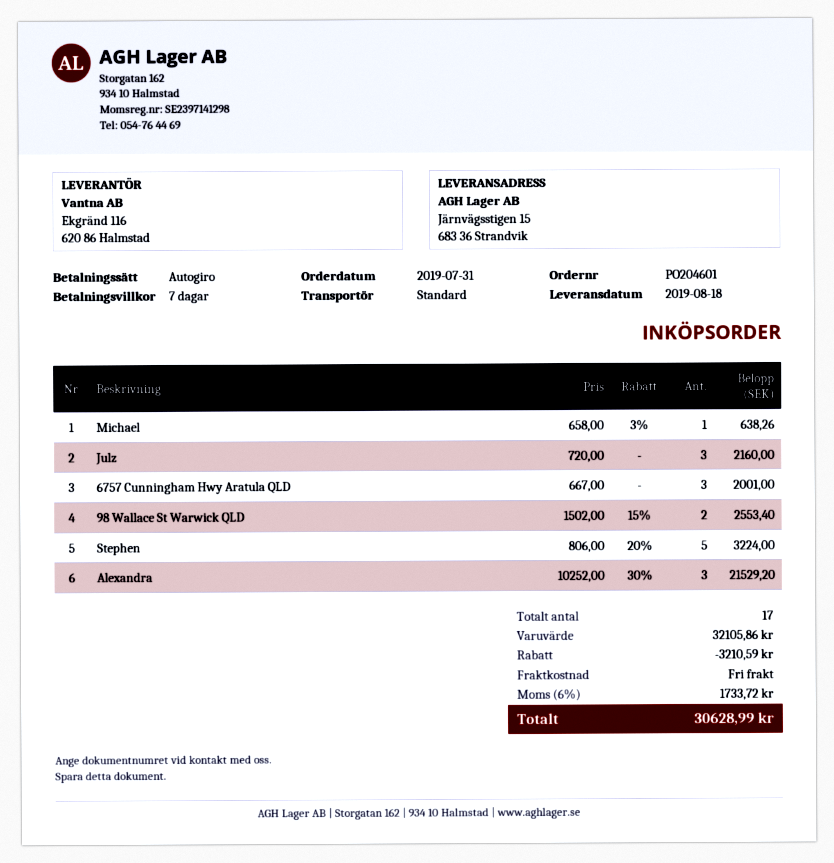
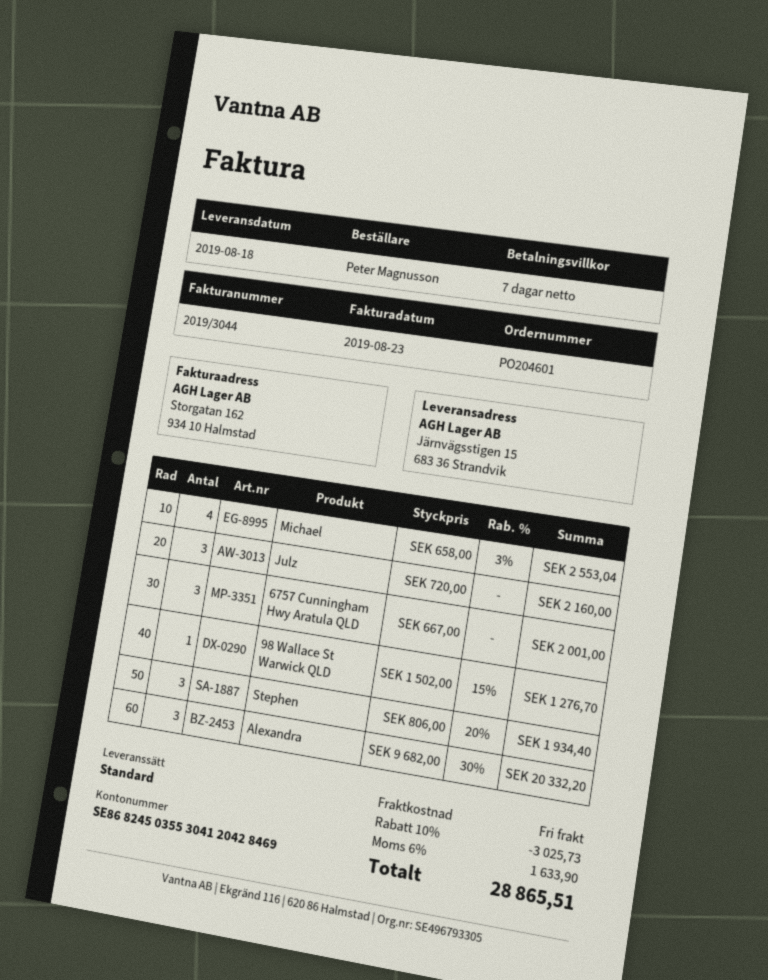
Michael: 1 x 658.00 - 3% = 638.26 -> 4 x 658.00 - 3% = 2553.04
98 Wallace St Warwick QLD: 2 x 1502.00 - 15% = 2553.40 -> 1 x 1502.00 - 15% = 1276.70
Stephen: 5 x 806.00 - 20% = 3224.00 -> 3 x 806.00 - 20% = 1934.40
Alexandra: 3 x 10252.00 - 30% = 21529.20 -> 3 x 9682.00 - 30% = 20332.20
discount: 3210.59 -> 3025.73
tax: 6% = 1733.72 -> 6% = 1633.90
total: 30628.99 -> 28865.51

